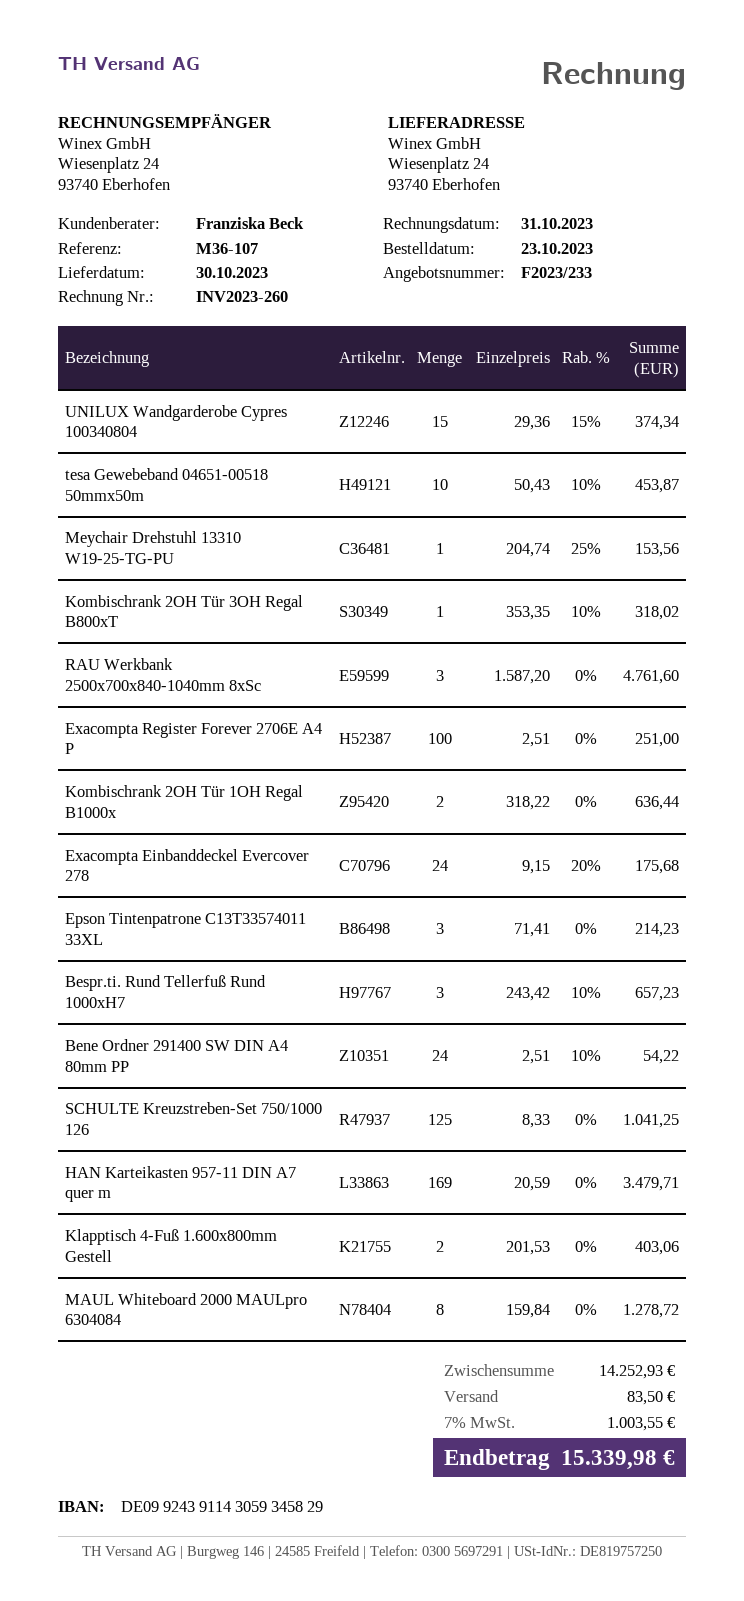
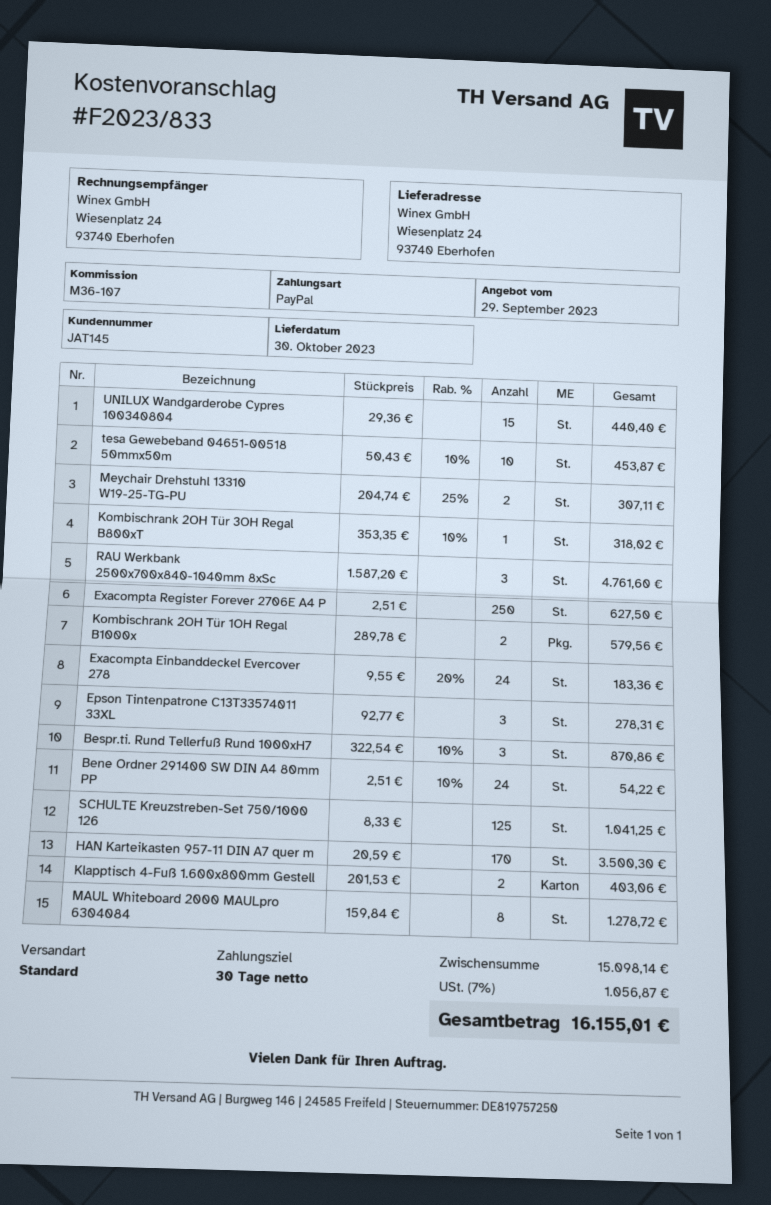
quote number: F2023/233 -> F2023/833
UNILUX Wandgarderobe Cypres 100340804: 15 x 29.36 - 15% = 374.34 -> 15 x 29.36 = 440.40
Meychair Drehstuhl 13310 W19-25-TG-PU: 1 x 204.74 - 25% = 153.56 -> 2 x 204.74 - 25% = 307.11
Exacompta Register Forever 2706E A4 P: 100 x 2.51 = 251.00 -> 250 x 2.51 = 627.50
Kombischrank 2OH Tür 1OH Regal B1000x: 2 x 318.22 = 636.44 -> 2 x 289.78 = 579.56
Exacompta Einbanddeckel Evercover 278: 24 x 9.15 - 20% = 175.68 -> 24 x 9.55 - 20% = 183.36
Epson Tintenpatrone C13T33574011 33XL: 3 x 71.41 = 214.23 -> 3 x 92.77 = 278.31
Bespr.ti. Rund Tellerfuß Rund 1000xH7: 3 x 243.42 - 10% = 657.23 -> 3 x 322.54 - 10% = 870.86
HAN Karteikasten 957-11 DIN A7 quer m: 169 x 20.59 = 3479.71 -> 170 x 20.59 = 3500.30
subtotal: 14252.93 -> 15098.14
shipping: 83.50 -> none
tax: 7% = 1003.55 -> 7% = 1056.87
total: 15339.98 -> 16155.01

